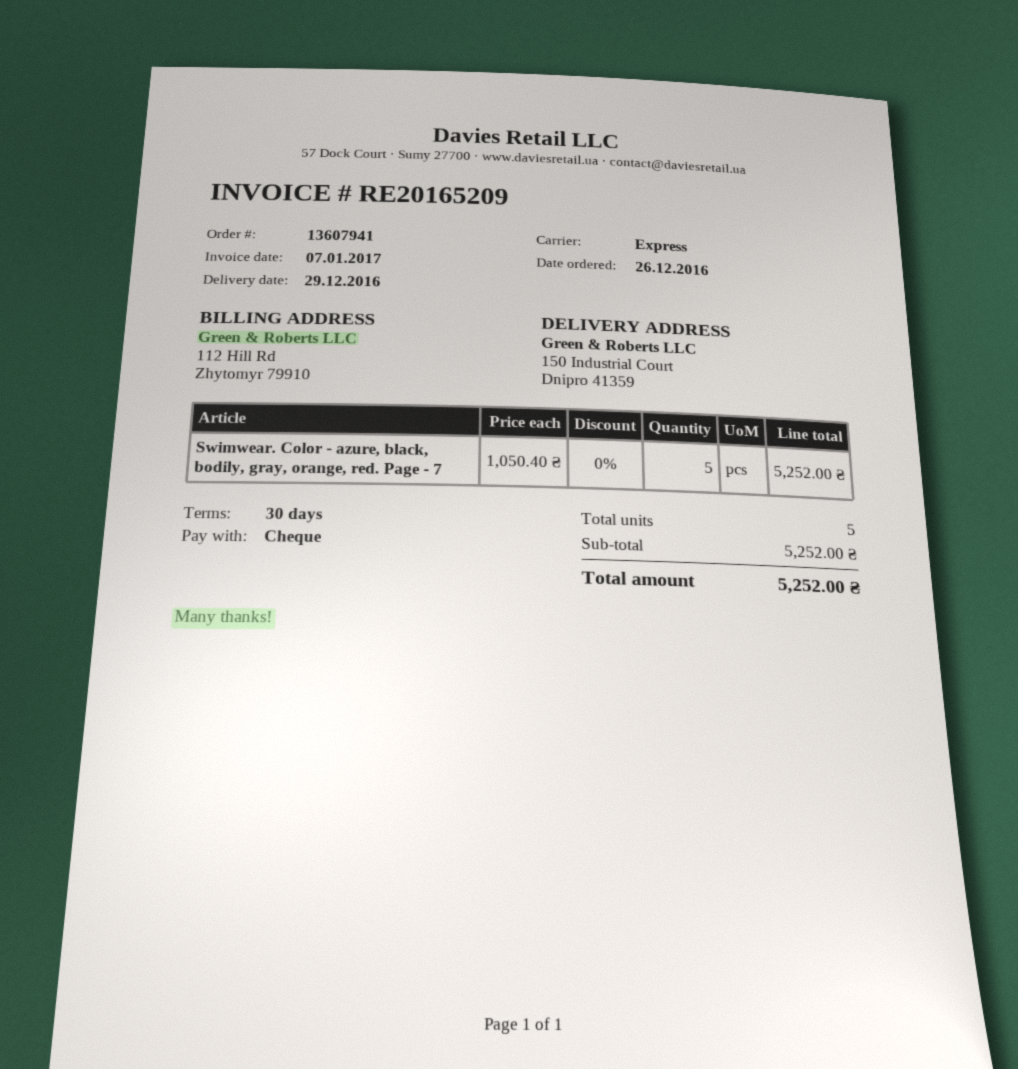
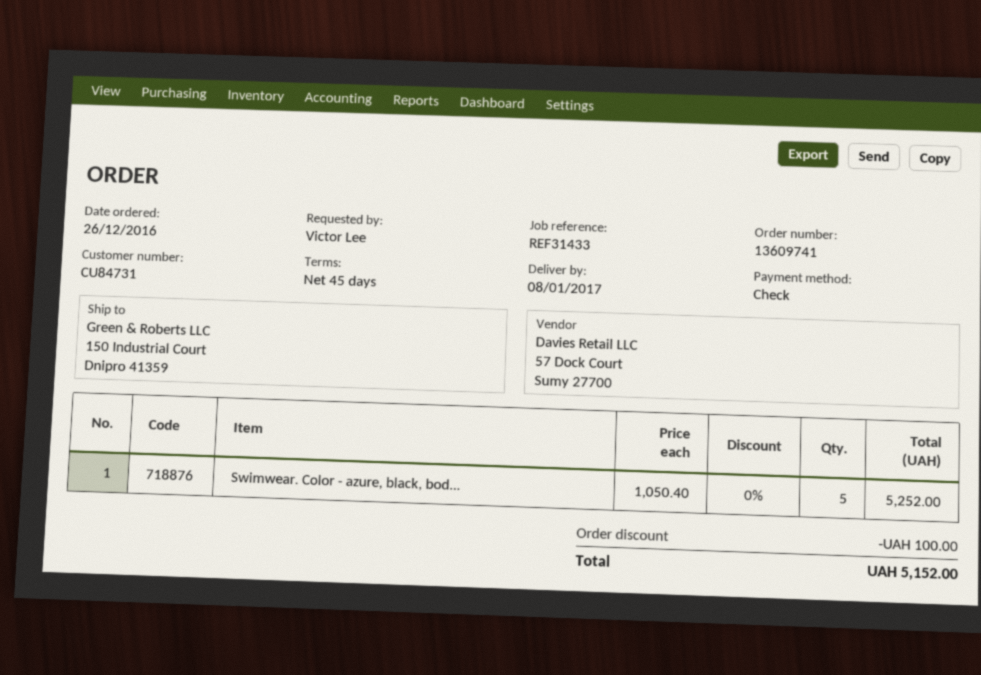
order number: 13607941 -> 13609741
delivery date: 2016-12-29 -> 2017-01-08
payment terms: 30 days -> 45 days
discount: none -> 100.00
total: 5252.00 -> 5152.00

